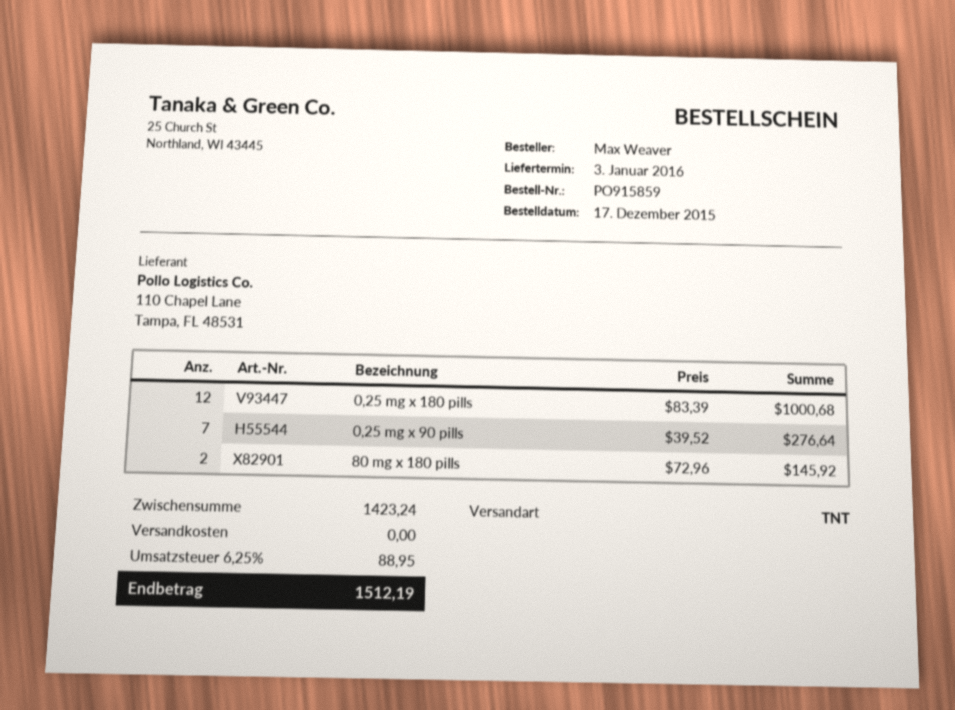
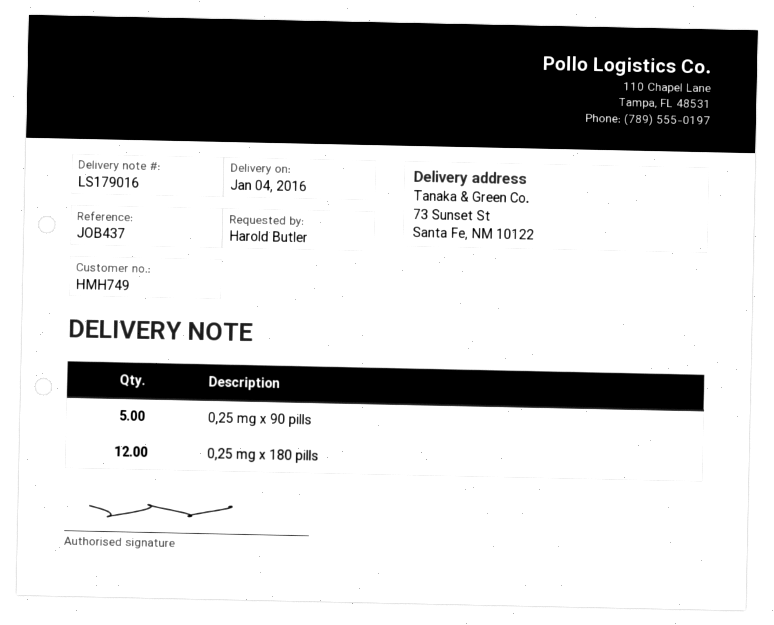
delivery date: 2016-01-03 -> 2016-01-04
ordered by: Max Weaver -> Harold Butler
0,25 mg x 90 pills: 7 -> 5
80 mg x 180 pills: 2 -> none

